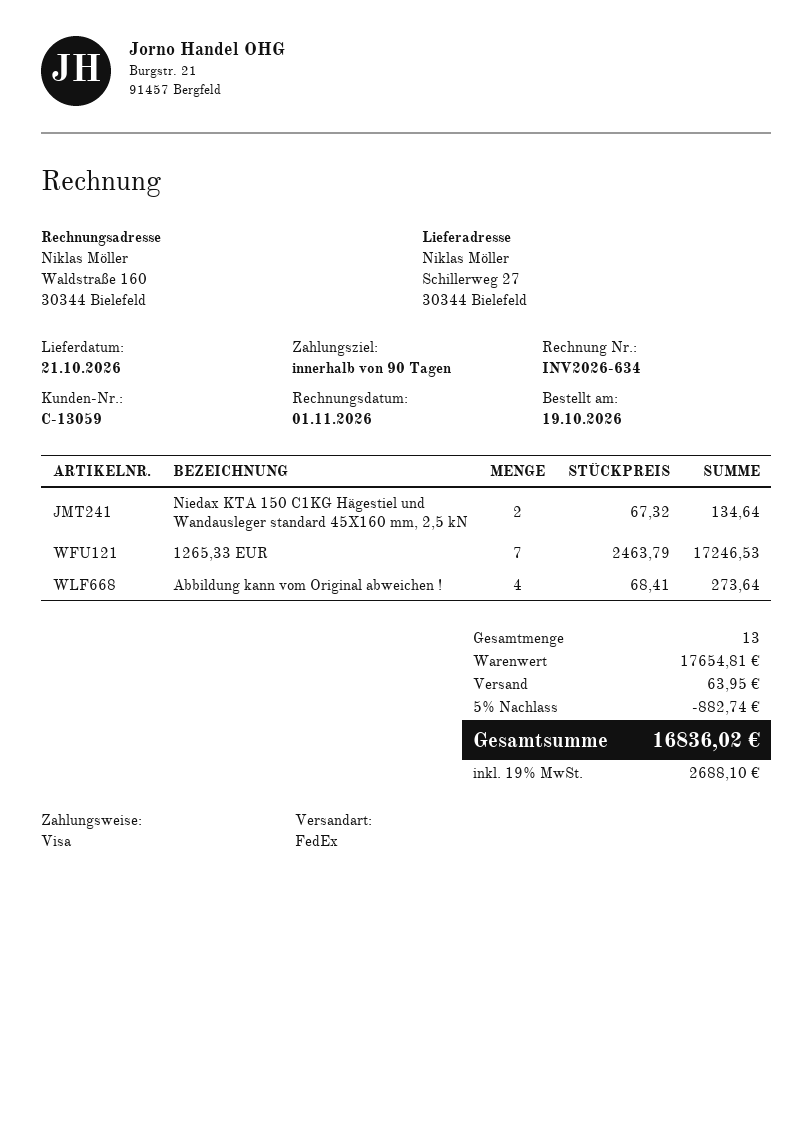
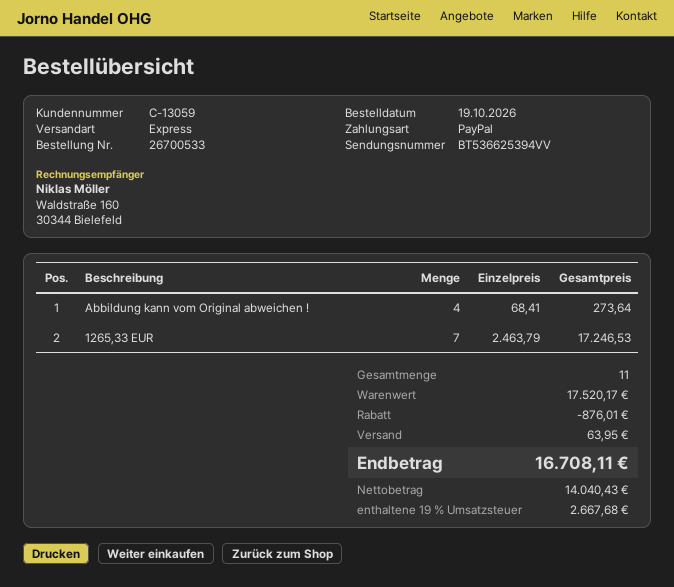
payment method: Visa -> PayPal
shipping method: FedEx -> express
Niedax KTA 150 C1KG Hägestiel und Wandausleger standard 45X160 mm, 2,5 kN: 2 x 67.32 = 134.64 -> none
total quantity: 13 -> 11
subtotal: 17654.81 -> 17520.17
discount: 882.74 -> 876.01
tax: 19% = 2688.10 -> 19% = 2667.68
total: 16836.02 -> 16708.11

